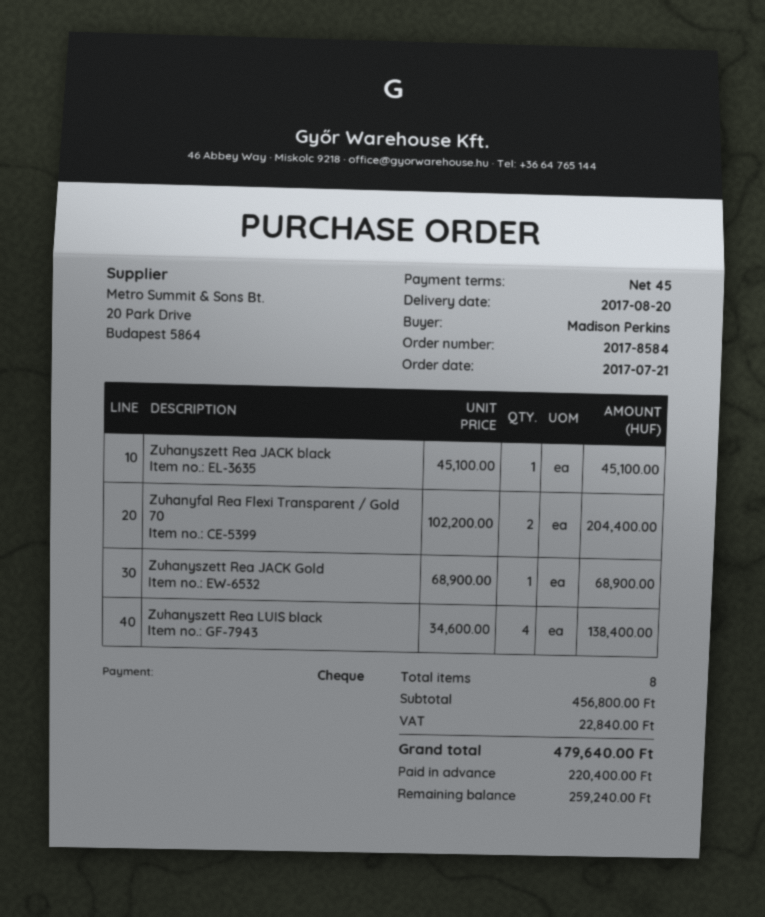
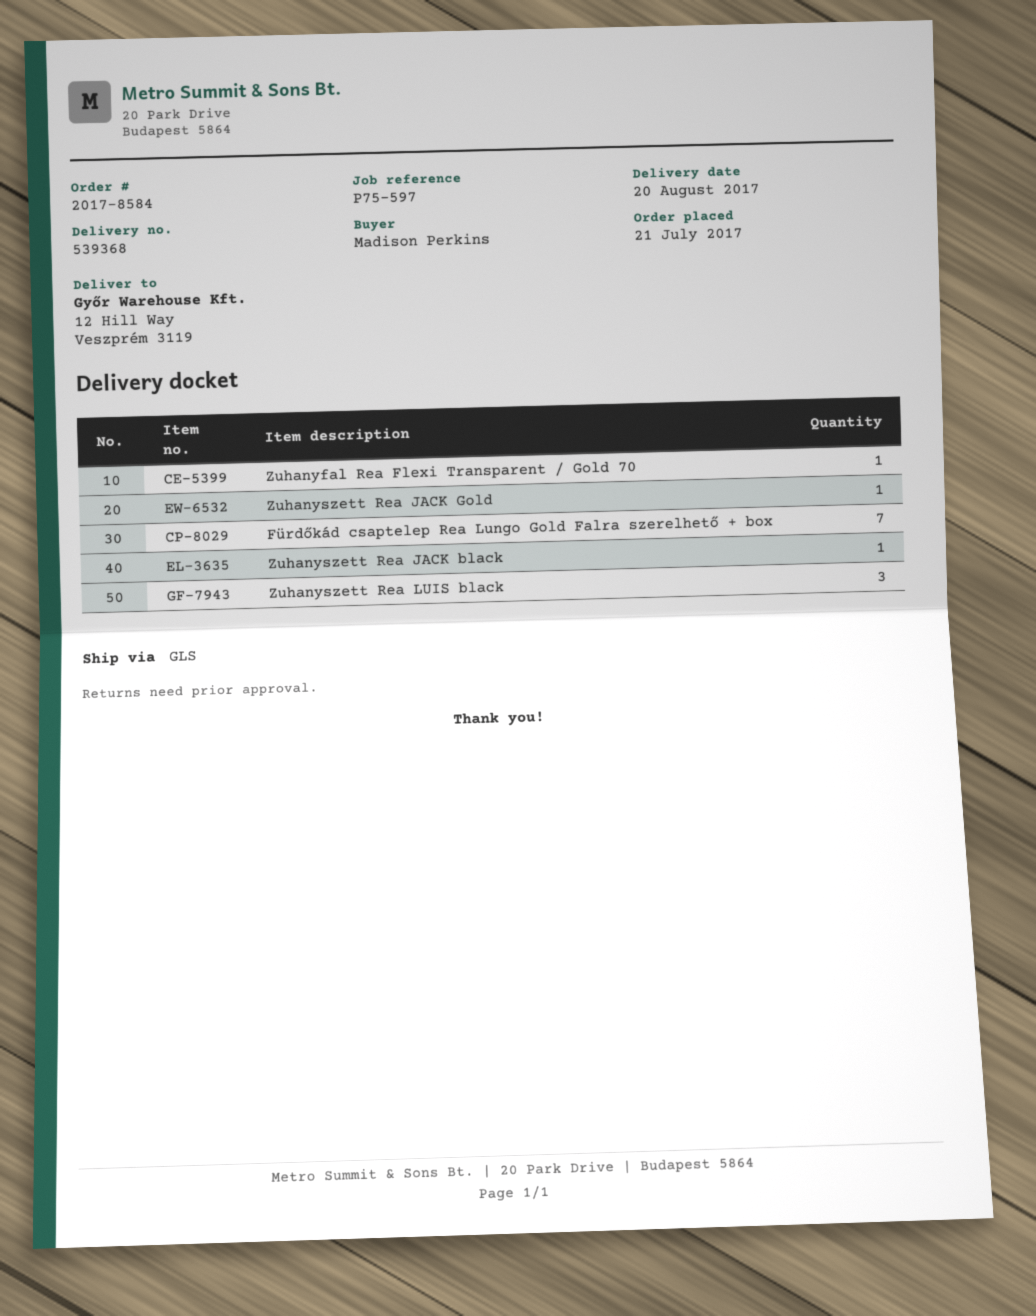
Zuhanyfal Rea Flexi Transparent / Gold 70: 2 -> 1
Zuhanyszett Rea LUIS black: 4 -> 3
Fürdőkád csaptelep Rea Lungo Gold Falra szerelhető + box: none -> 7

